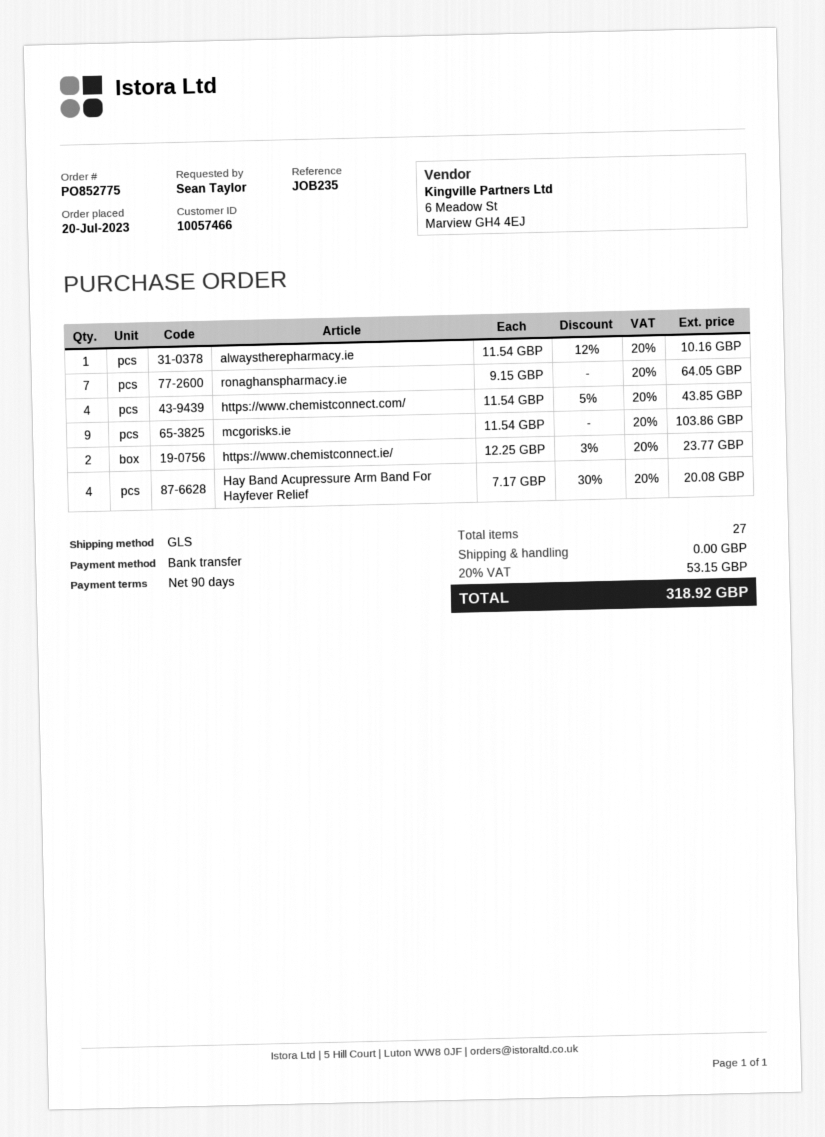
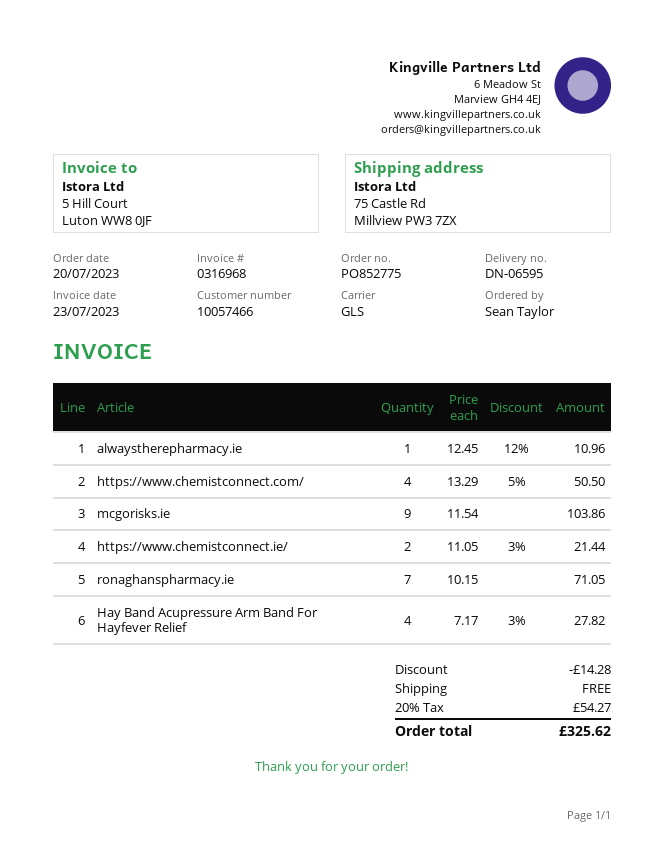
alwaystherepharmacy.ie: 1 x 11.54 - 12% = 10.16 -> 1 x 12.45 - 12% = 10.96
ronaghanspharmacy.ie: 7 x 9.15 = 64.05 -> 7 x 10.15 = 71.05
https://www.chemistconnect.com/: 4 x 11.54 - 5% = 43.85 -> 4 x 13.29 - 5% = 50.50
https://www.chemistconnect.ie/: 2 x 12.25 - 3% = 23.77 -> 2 x 11.05 - 3% = 21.44
Hay Band Acupressure Arm Band For Hayfever Relief: 4 x 7.17 - 30% = 20.08 -> 4 x 7.17 - 3% = 27.82
discount: none -> 14.28
tax: 20% = 53.15 -> 20% = 54.27
total: 318.92 -> 325.62

